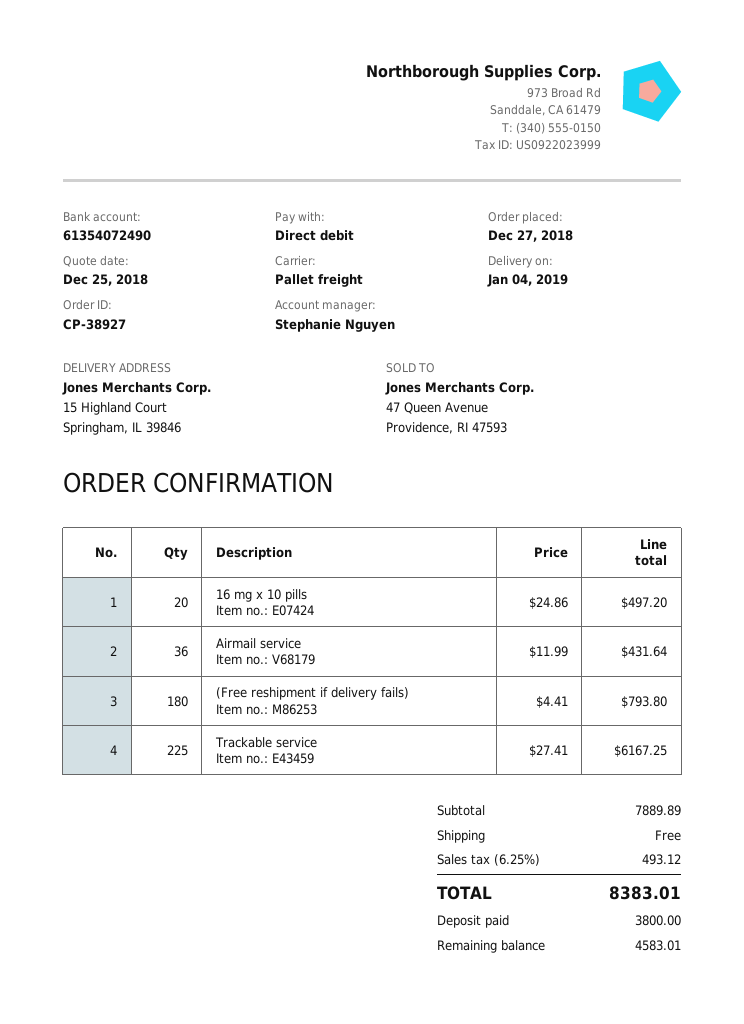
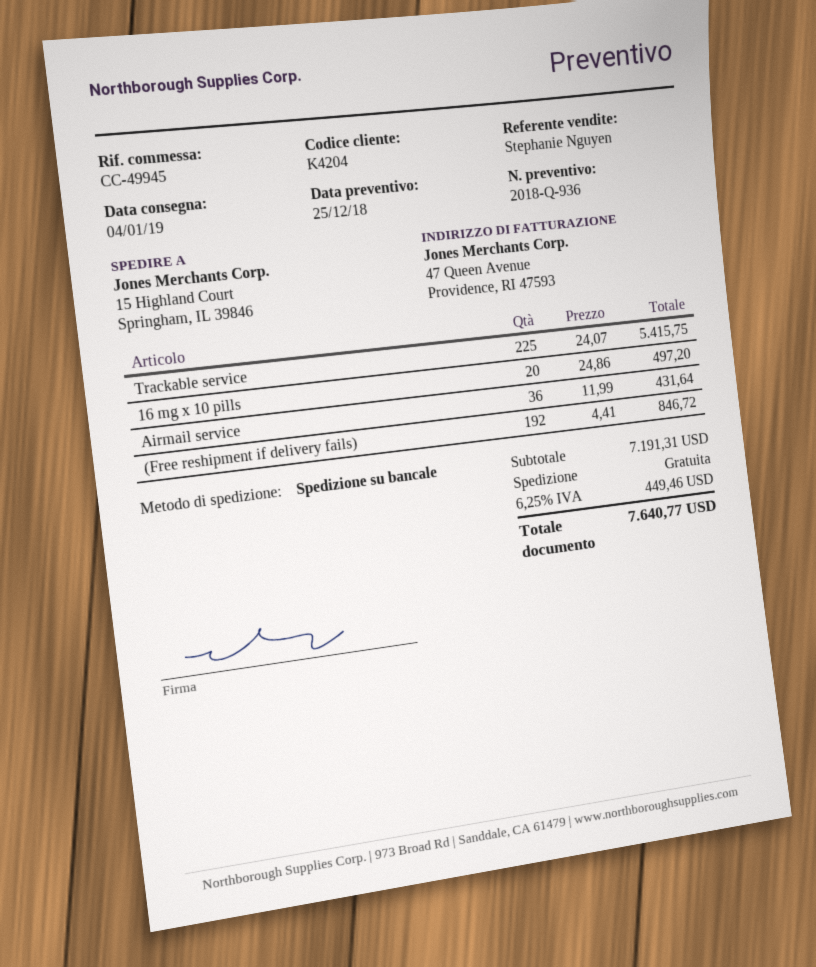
(Free reshipment if delivery fails): 180 x 4.41 = 793.80 -> 192 x 4.41 = 846.72
Trackable service: 225 x 27.41 = 6167.25 -> 225 x 24.07 = 5415.75
subtotal: 7889.89 -> 7191.31
tax: 6.25% = 493.12 -> 6.25% = 449.46
total: 8383.01 -> 7640.77

